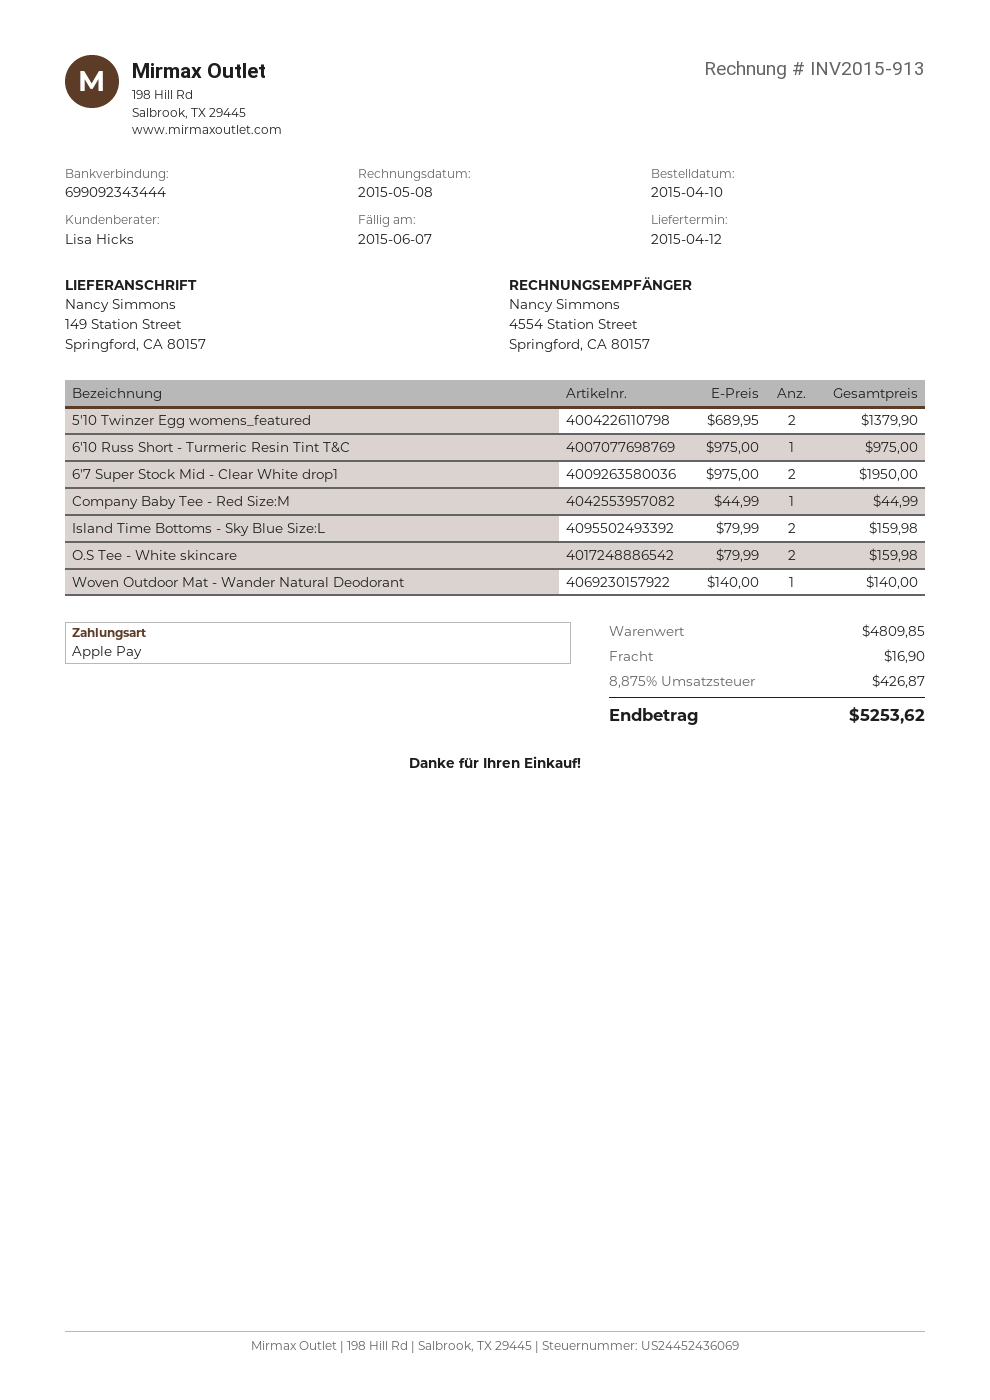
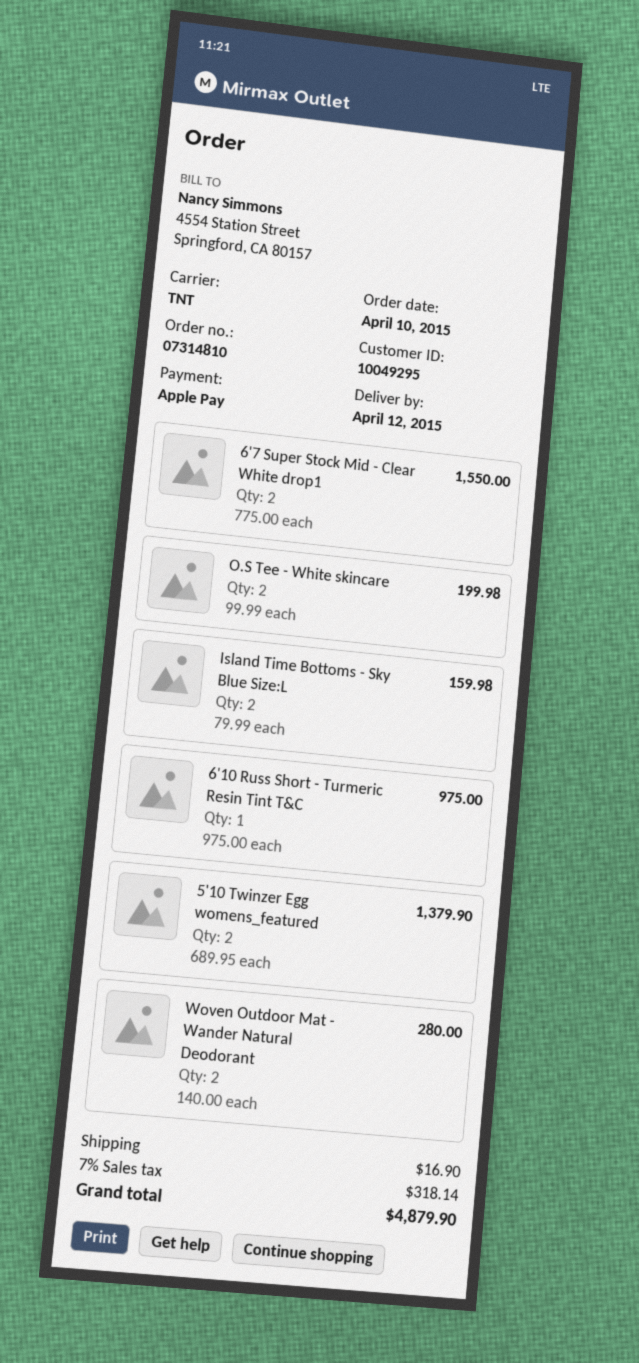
6'7 Super Stock Mid - Clear White drop1: 2 x 975.00 = 1950.00 -> 2 x 775.00 = 1550.00
Company Baby Tee - Red Size:M: 1 x 44.99 = 44.99 -> none
O.S Tee - White skincare: 2 x 79.99 = 159.98 -> 2 x 99.99 = 199.98
Woven Outdoor Mat - Wander Natural Deodorant: 1 x 140.00 = 140.00 -> 2 x 140.00 = 280.00
tax: 8.875% = 426.87 -> 7% = 318.14
total: 5253.62 -> 4879.90

